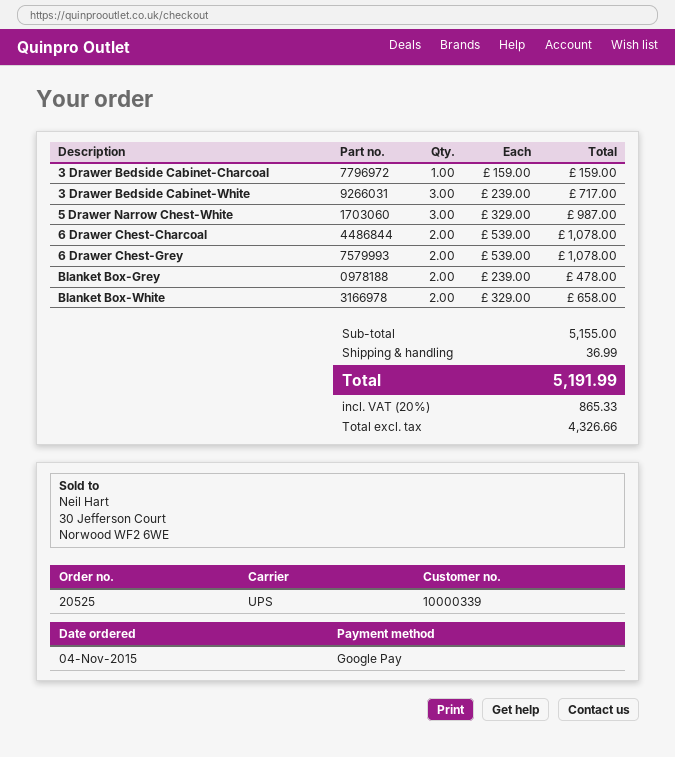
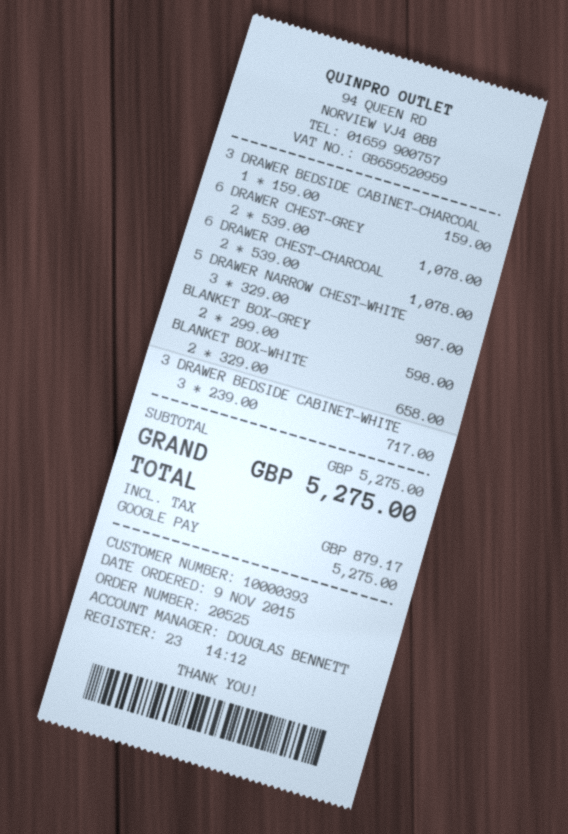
order date: 2015-11-04 -> 2015-11-09
customer number: 10000339 -> 10000393
Blanket Box-Grey: 2 x 239.00 = 478.00 -> 2 x 299.00 = 598.00
subtotal: 5155.00 -> 5275.00
shipping: 36.99 -> none
tax: 865.33 -> 879.17
total: 5191.99 -> 5275.00

